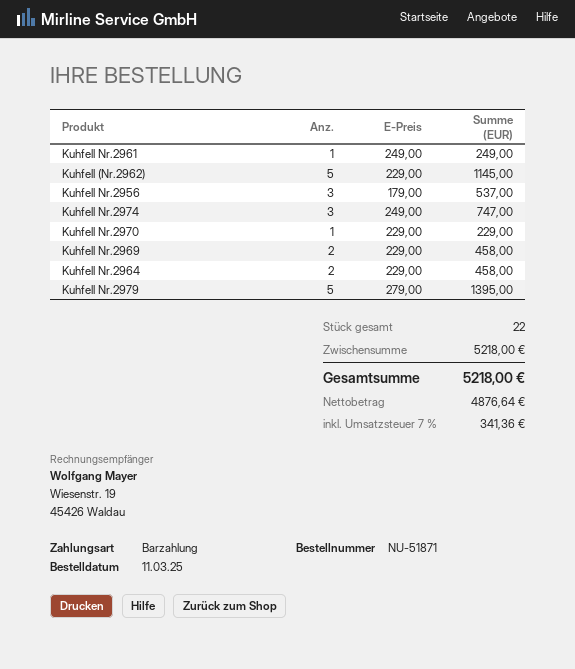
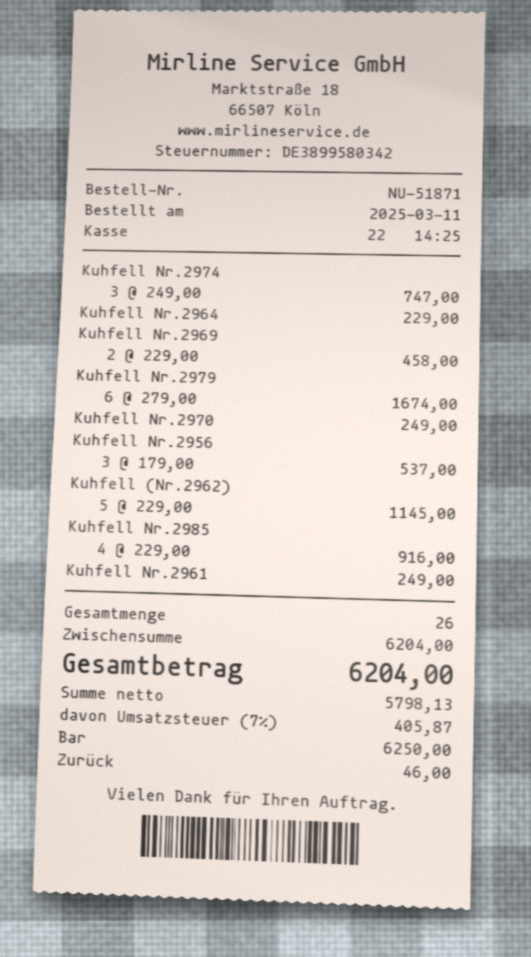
Kuhfell Nr.2970: 1 x 229.00 = 229.00 -> 1 x 249.00 = 249.00
Kuhfell Nr.2964: 2 x 229.00 = 458.00 -> 1 x 229.00 = 229.00
Kuhfell Nr.2979: 5 x 279.00 = 1395.00 -> 6 x 279.00 = 1674.00
Kuhfell Nr.2985: none -> 4 x 229.00 = 916.00
total quantity: 22 -> 26
subtotal: 5218.00 -> 6204.00
net: 4876.64 -> 5798.13
tax: 7% = 341.36 -> 7% = 405.87
total: 5218.00 -> 6204.00

